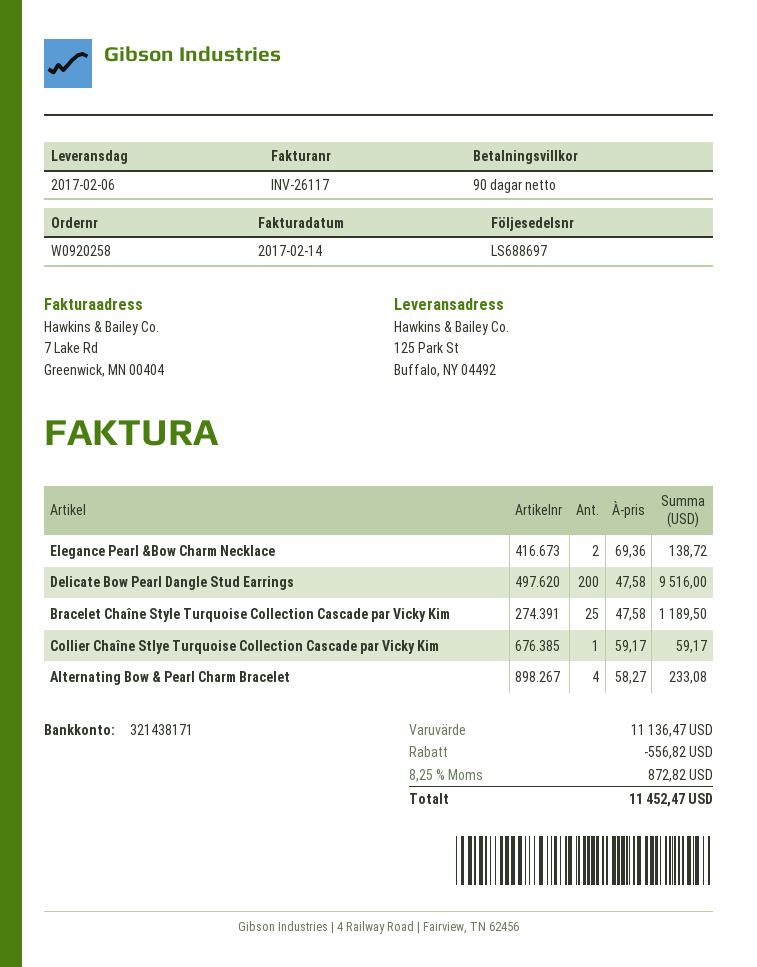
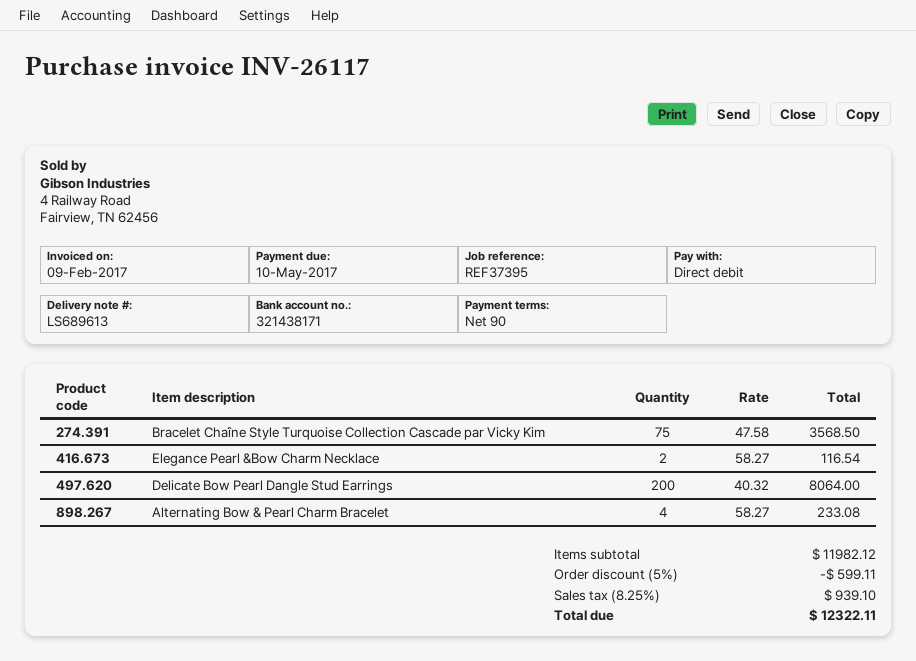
delivery note number: LS688697 -> LS689613
invoice date: 2017-02-14 -> 2017-02-09
Elegance Pearl &Bow Charm Necklace: 2 x 69.36 = 138.72 -> 2 x 58.27 = 116.54
Delicate Bow Pearl Dangle Stud Earrings: 200 x 47.58 = 9516.00 -> 200 x 40.32 = 8064.00
Bracelet Chaîne Style Turquoise Collection Cascade par Vicky Kim: 25 x 47.58 = 1189.50 -> 75 x 47.58 = 3568.50
Collier Chaîne Stlye Turquoise Collection Cascade par Vicky Kim: 1 x 59.17 = 59.17 -> none
subtotal: 11136.47 -> 11982.12
discount: 556.82 -> 599.11
tax: 8.25% = 872.82 -> 8.25% = 939.10
total: 11452.47 -> 12322.11

